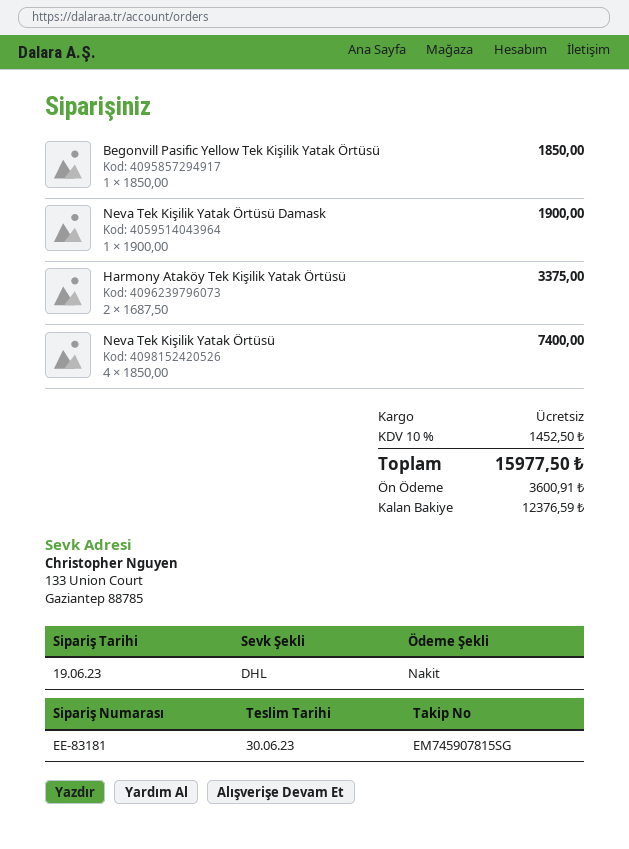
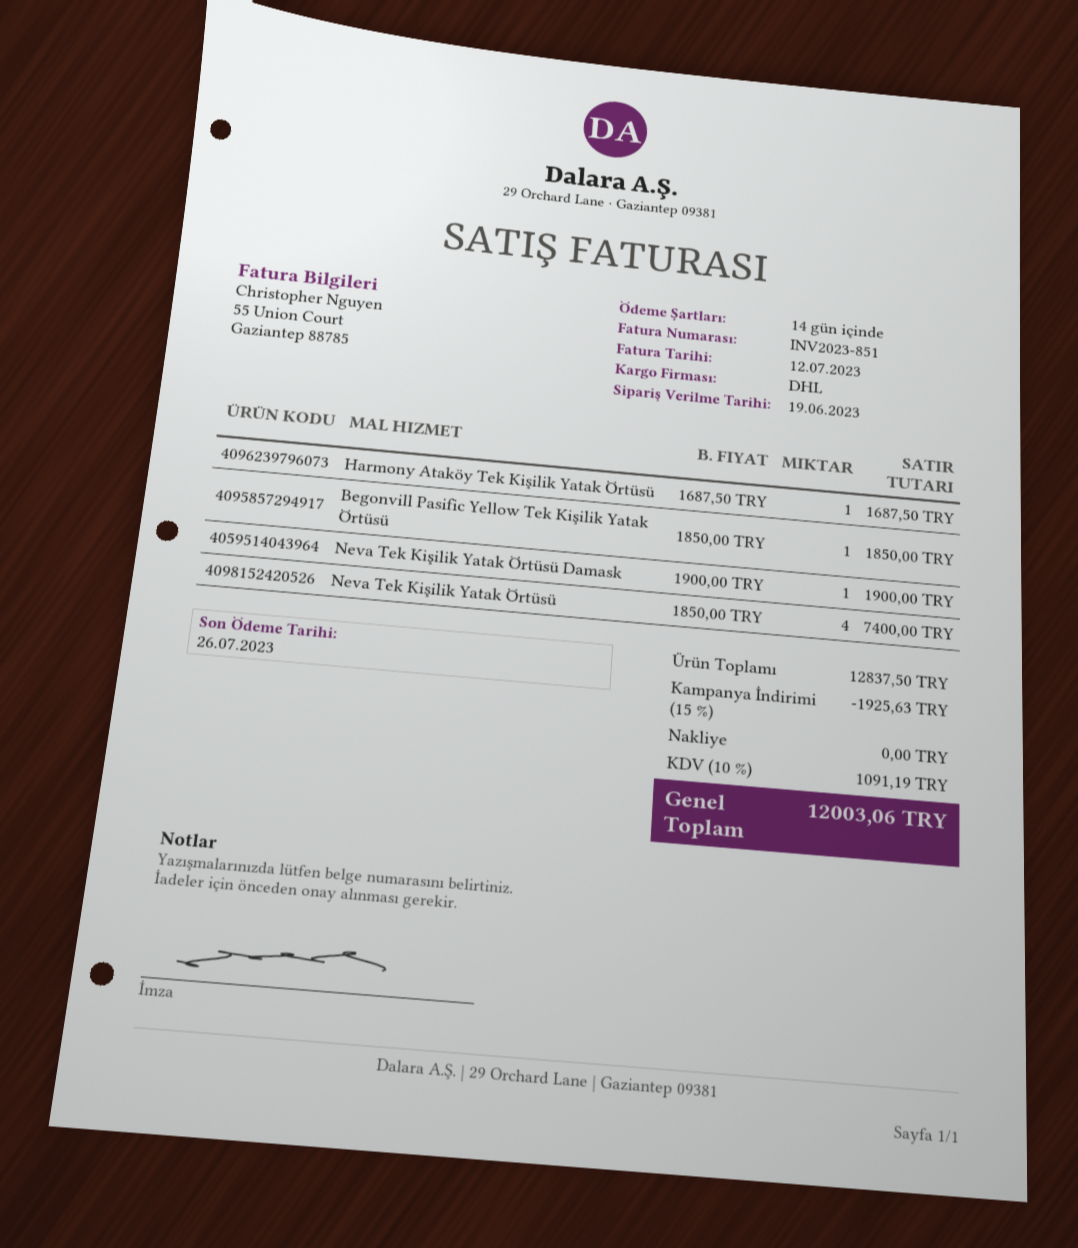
Harmony Ataköy Tek Kişilik Yatak Örtüsü: 2 x 1687.50 = 3375.00 -> 1 x 1687.50 = 1687.50
discount: none -> 15% = 1925.63
tax: 10% = 1452.50 -> 10% = 1091.19
total: 15977.50 -> 12003.06

